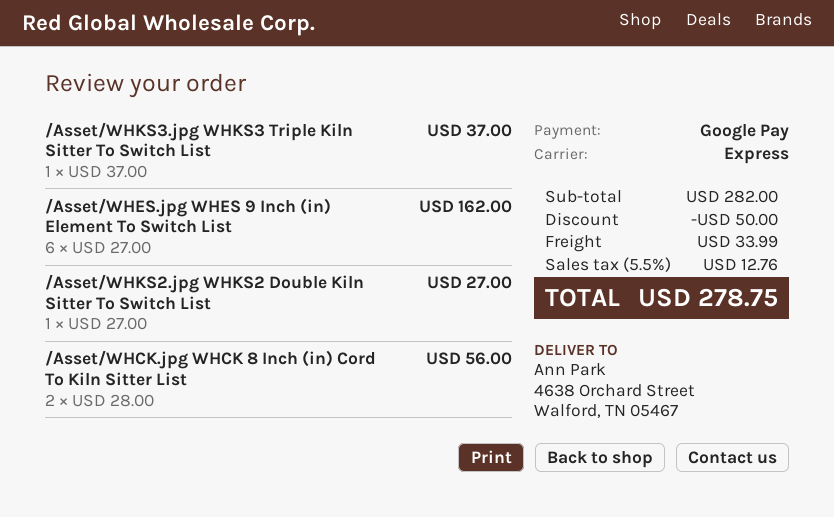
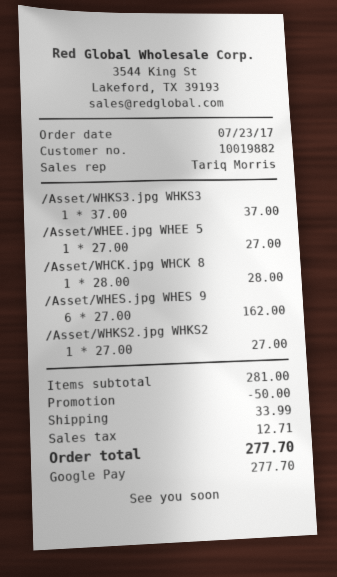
/Asset/WHCK.jpg WHCK 8 Inch (in) Cord To Kiln Sitter List: 2 x 28.00 = 56.00 -> 1 x 28.00 = 28.00
/Asset/WHEE.jpg WHEE 5: none -> 1 x 27.00 = 27.00
subtotal: 282.00 -> 281.00
tax: 12.76 -> 12.71
total: 278.75 -> 277.70

